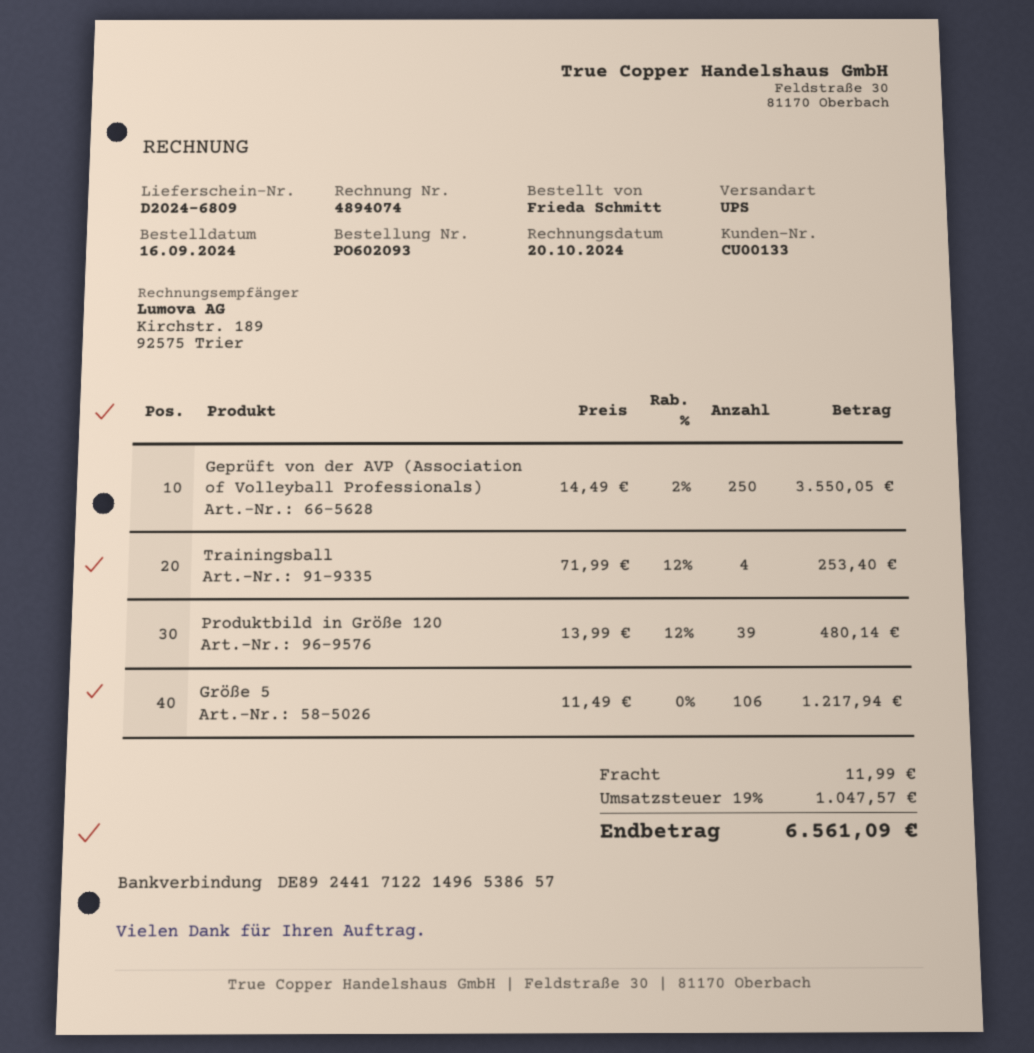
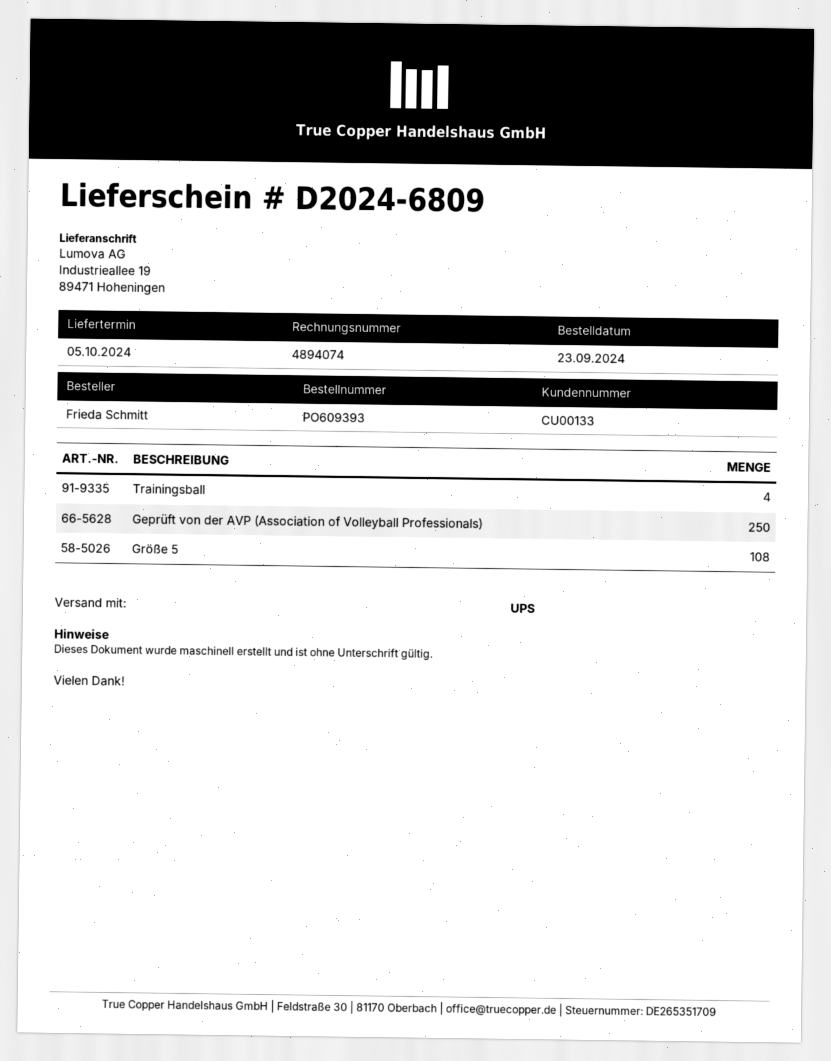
order number: PO602093 -> PO609393
order date: 2024-09-16 -> 2024-09-23
Produktbild in Größe 120: 39 -> none
Größe 5: 106 -> 108

